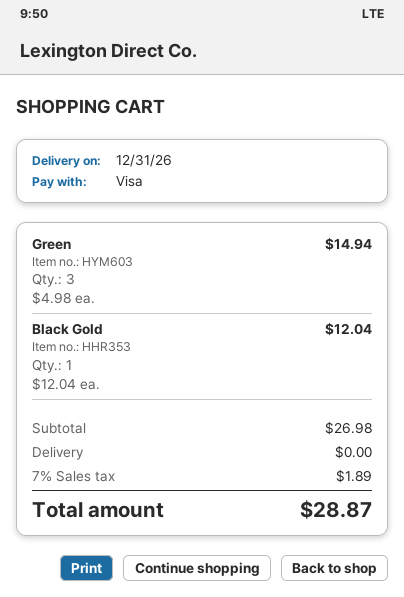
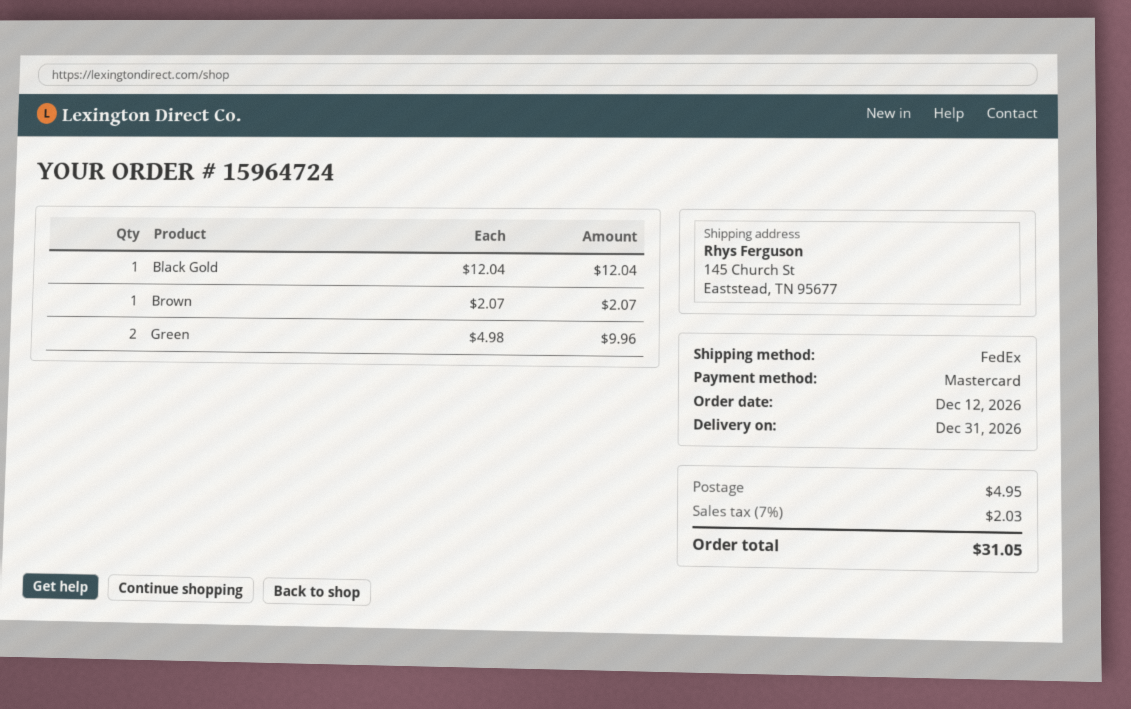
payment method: Visa -> Mastercard
Green: 3 x 4.98 = 14.94 -> 2 x 4.98 = 9.96
Brown: none -> 1 x 2.07 = 2.07
shipping: 0.00 -> 4.95
tax: 7% = 1.89 -> 7% = 2.03
total: 28.87 -> 31.05

